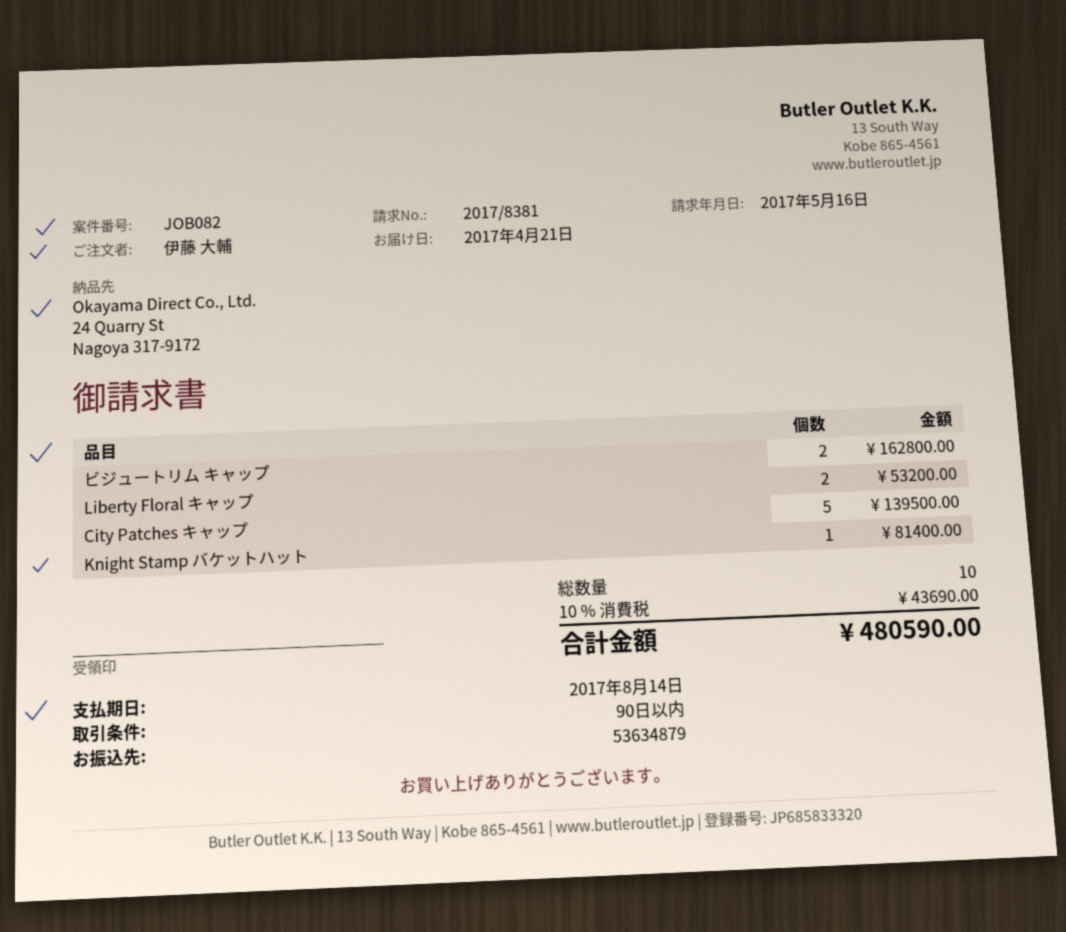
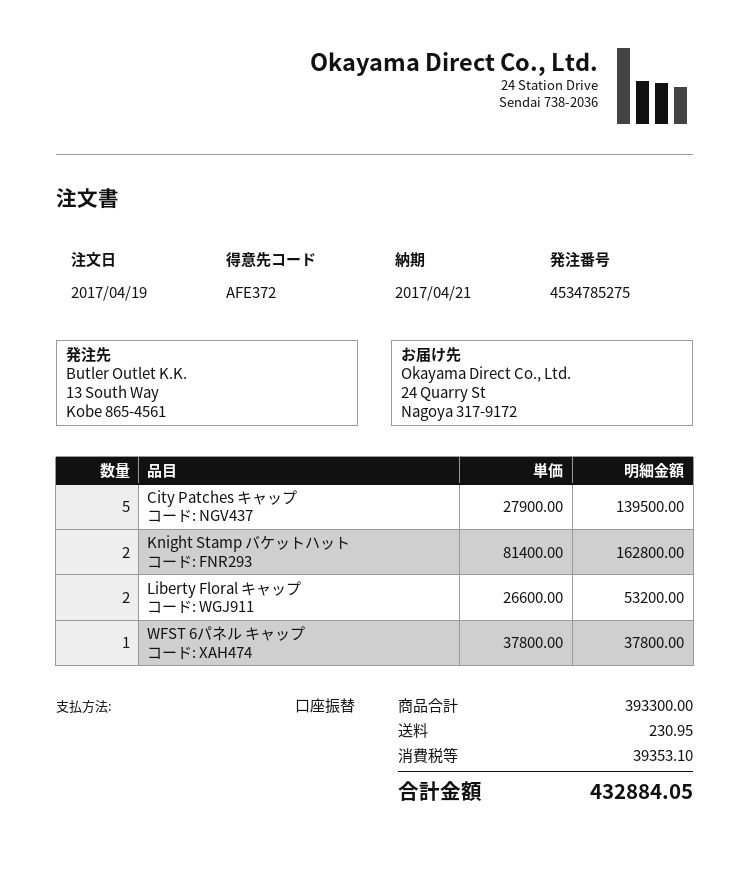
ビジュートリム キャップ: 2 for 162800.00 -> none
Knight Stamp バケットハット: 1 for 81400.00 -> 2 for 162800.00
WFST 6パネル キャップ: none -> 1 for 37800.00
shipping: none -> 230.95
tax: 43690.00 -> 39353.10
total: 480590.00 -> 432884.05

